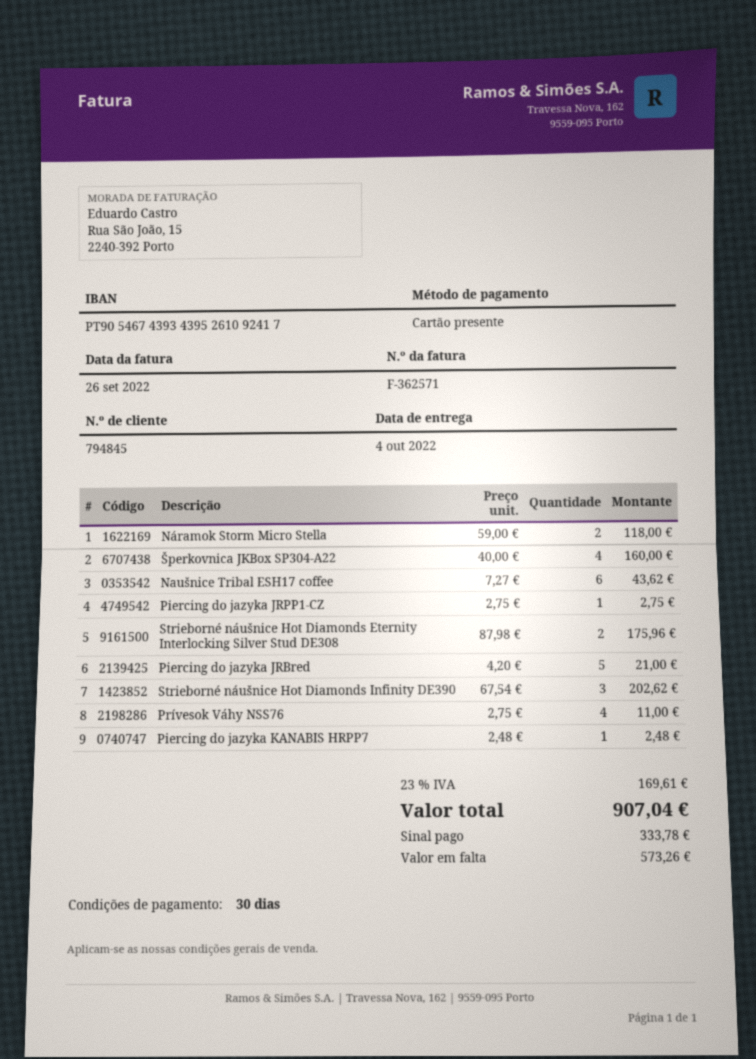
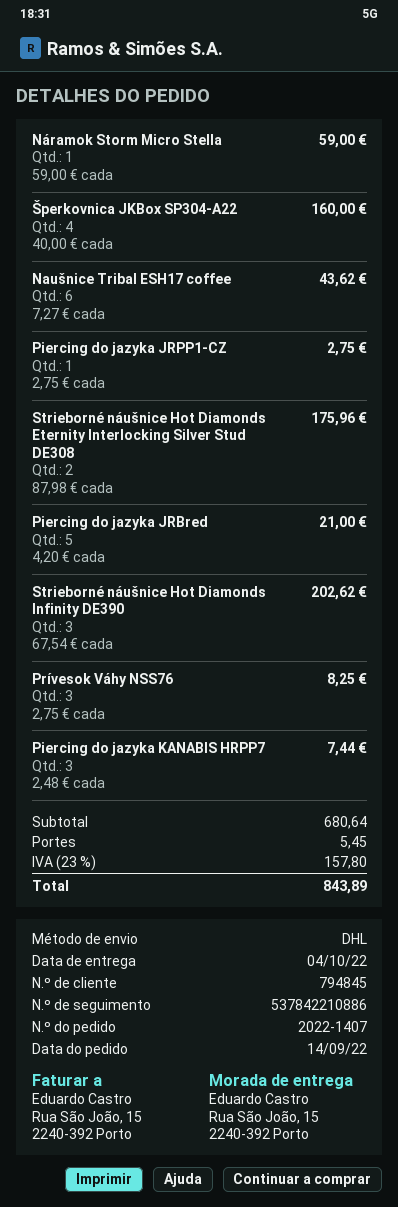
Náramok Storm Micro Stella: 2 x 59.00 = 118.00 -> 1 x 59.00 = 59.00
Prívesok Váhy NSS76: 4 x 2.75 = 11.00 -> 3 x 2.75 = 8.25
Piercing do jazyka KANABIS HRPP7: 1 x 2.48 = 2.48 -> 3 x 2.48 = 7.44
shipping: none -> 5.45
tax: 23% = 169.61 -> 23% = 157.80
total: 907.04 -> 843.89

